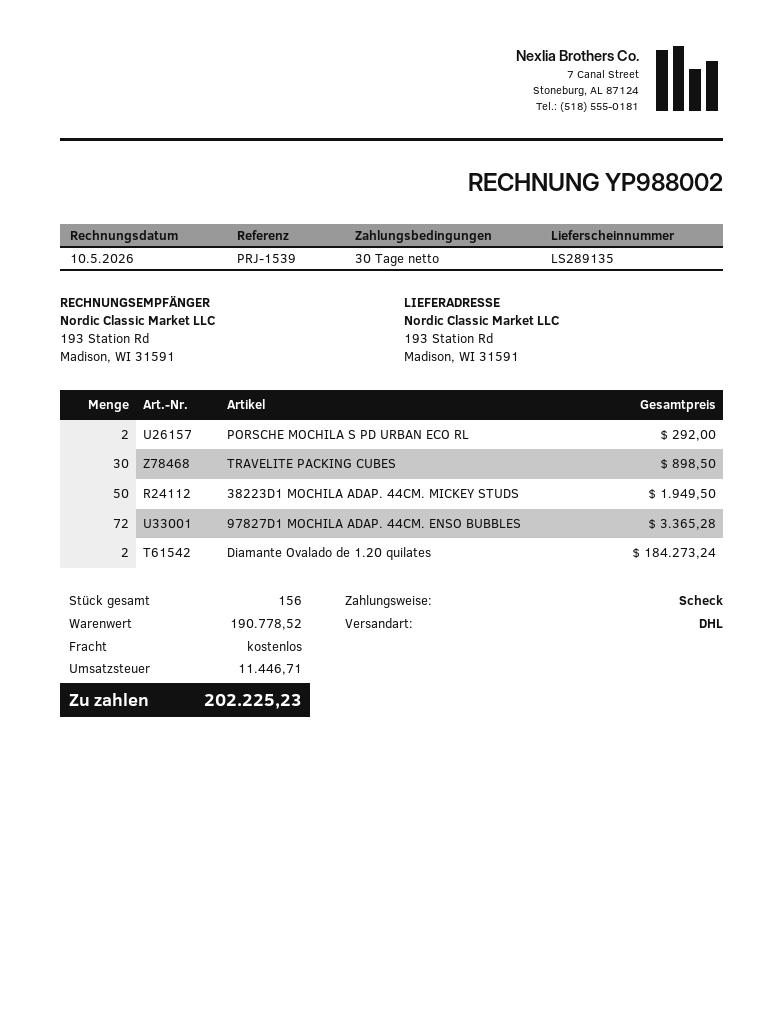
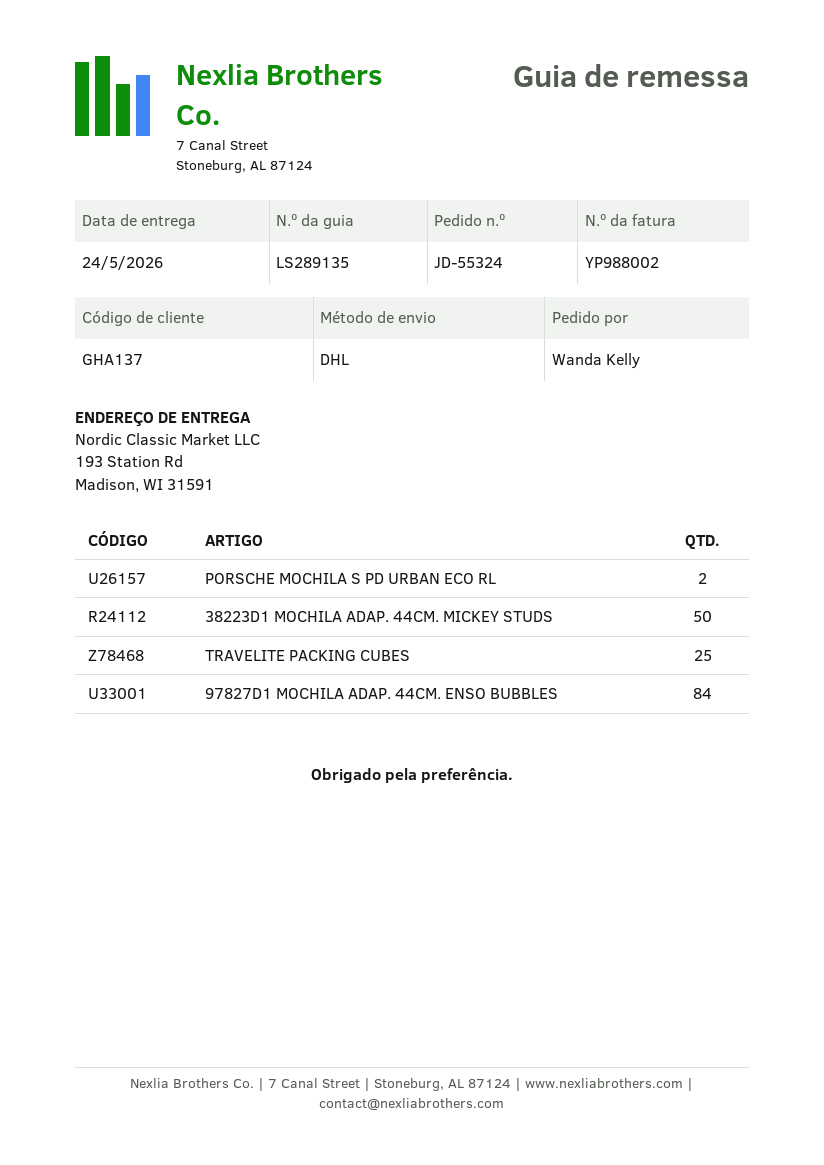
TRAVELITE PACKING CUBES: 30 -> 25
97827D1 MOCHILA ADAP. 44CM. ENSO BUBBLES: 72 -> 84
Diamante Ovalado de 1.20 quilates: 2 -> none

